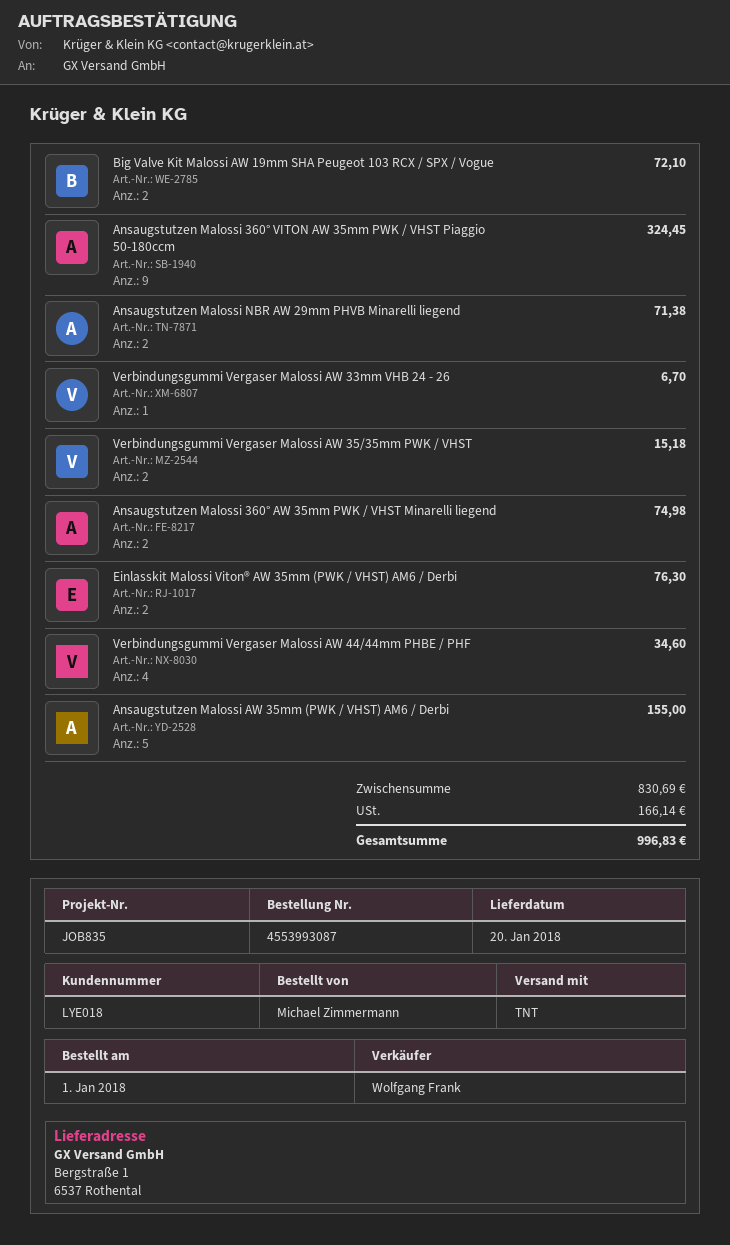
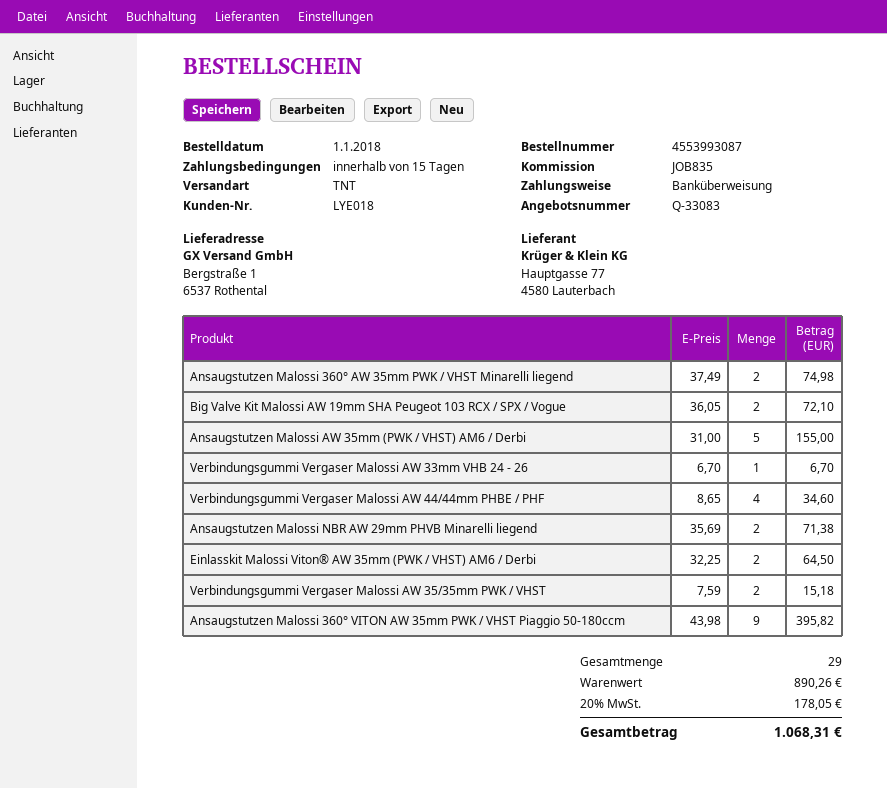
Ansaugstutzen Malossi 360° VITON AW 35mm PWK / VHST Piaggio 50-180ccm: 9 for 324.45 -> 9 for 395.82
Einlasskit Malossi Viton® AW 35mm (PWK / VHST) AM6 / Derbi: 2 for 76.30 -> 2 for 64.50
subtotal: 830.69 -> 890.26
tax: 166.14 -> 178.05
total: 996.83 -> 1068.31

